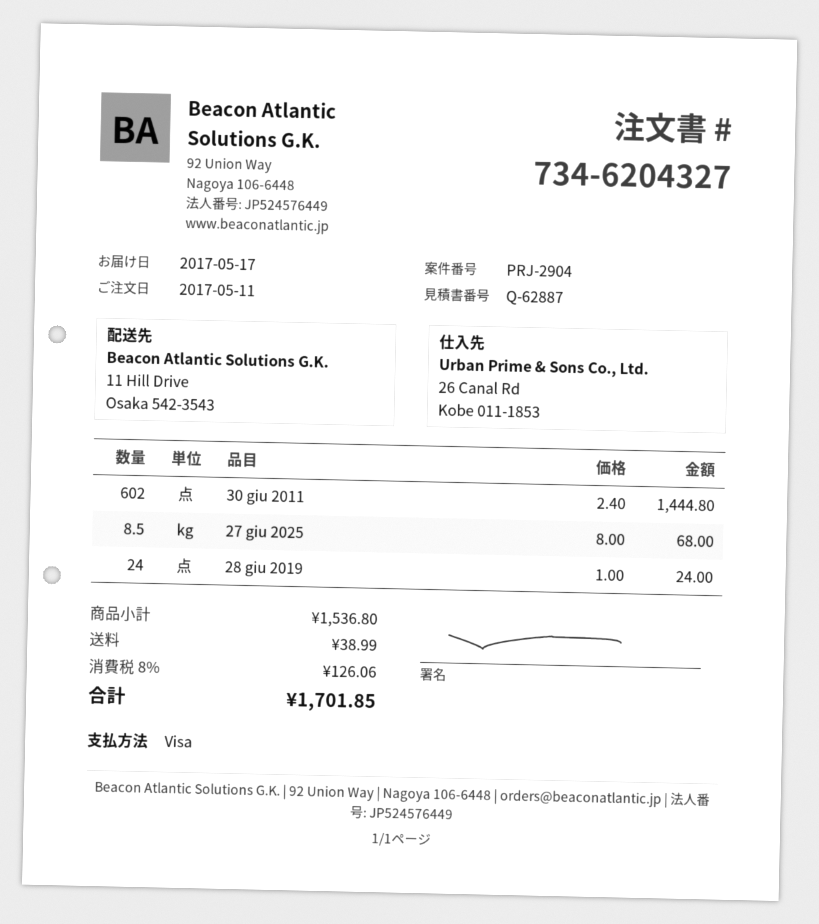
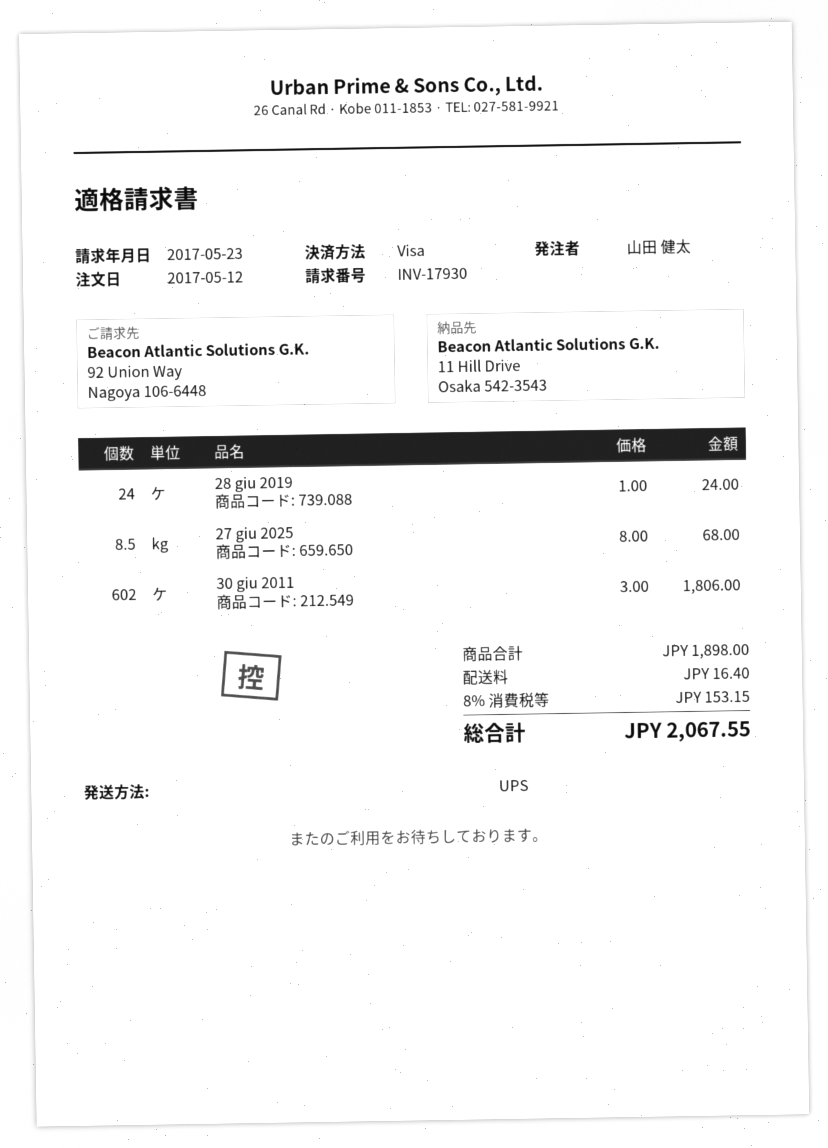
order date: 2017-05-11 -> 2017-05-12
30 giu 2011: 602 x 2.40 = 1444.80 -> 602 x 3.00 = 1806.00
subtotal: 1536.80 -> 1898.00
shipping: 38.99 -> 16.40
tax: 8% = 126.06 -> 8% = 153.15
total: 1701.85 -> 2067.55

